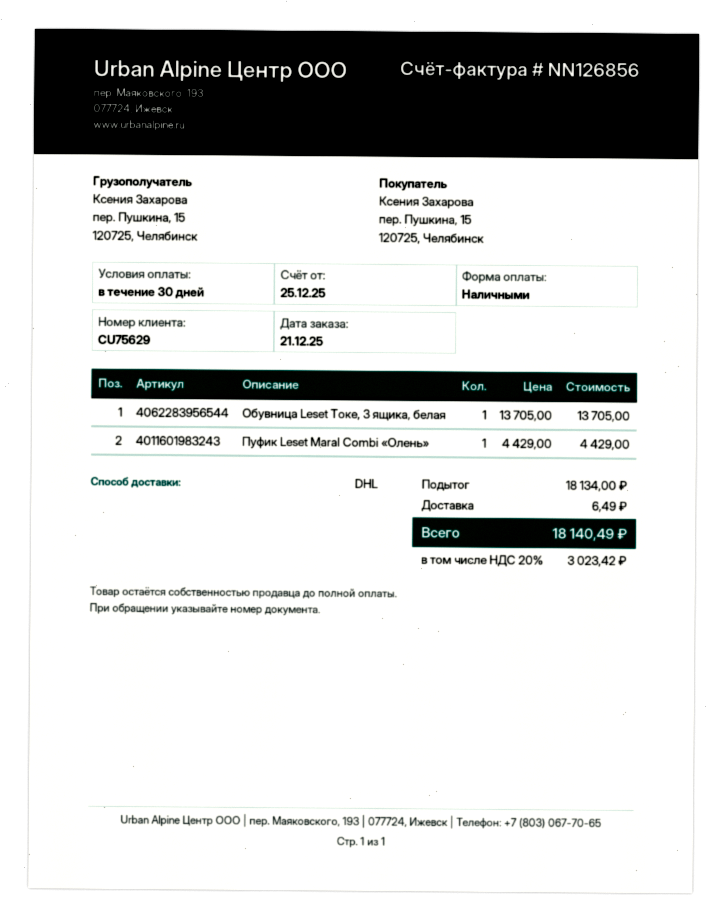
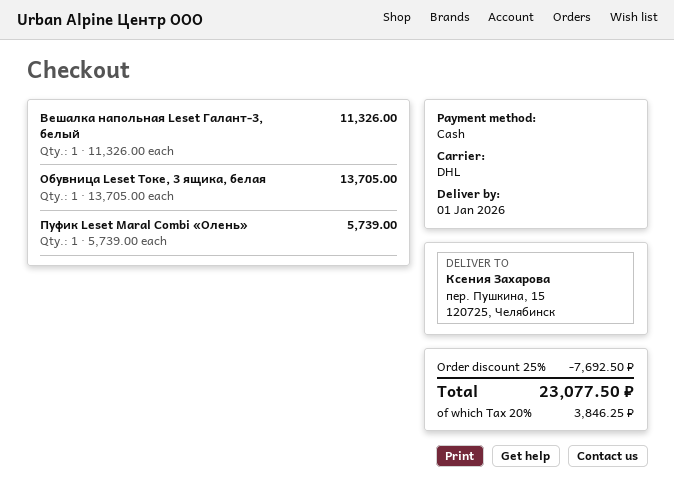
Пуфик Leset Maral Combi «Олень»: 1 x 4429.00 = 4429.00 -> 1 x 5739.00 = 5739.00
Вешалка напольная Leset Галант-3, белый: none -> 1 x 11326.00 = 11326.00
discount: none -> 25% = 7692.50
shipping: 6.49 -> none
tax: 20% = 3023.42 -> 20% = 3846.25
total: 18140.49 -> 23077.50

